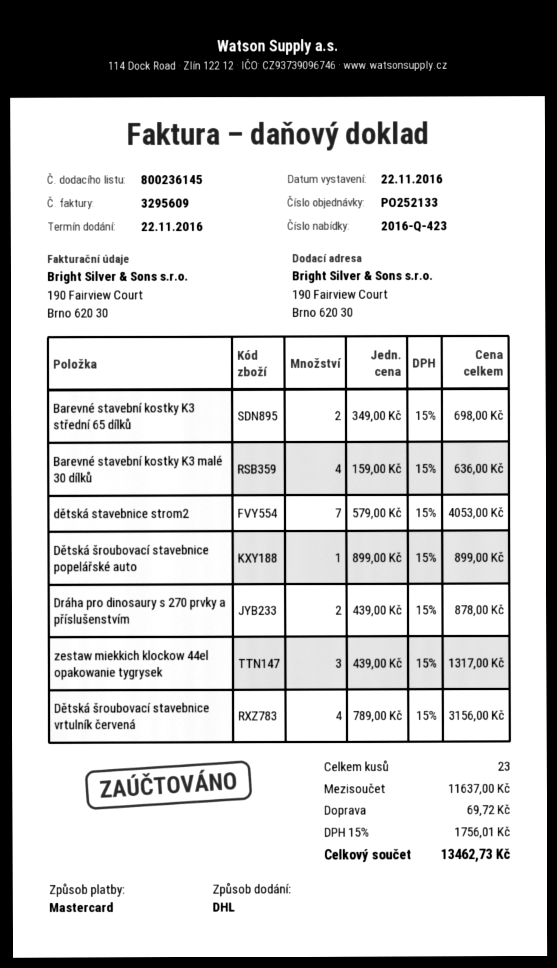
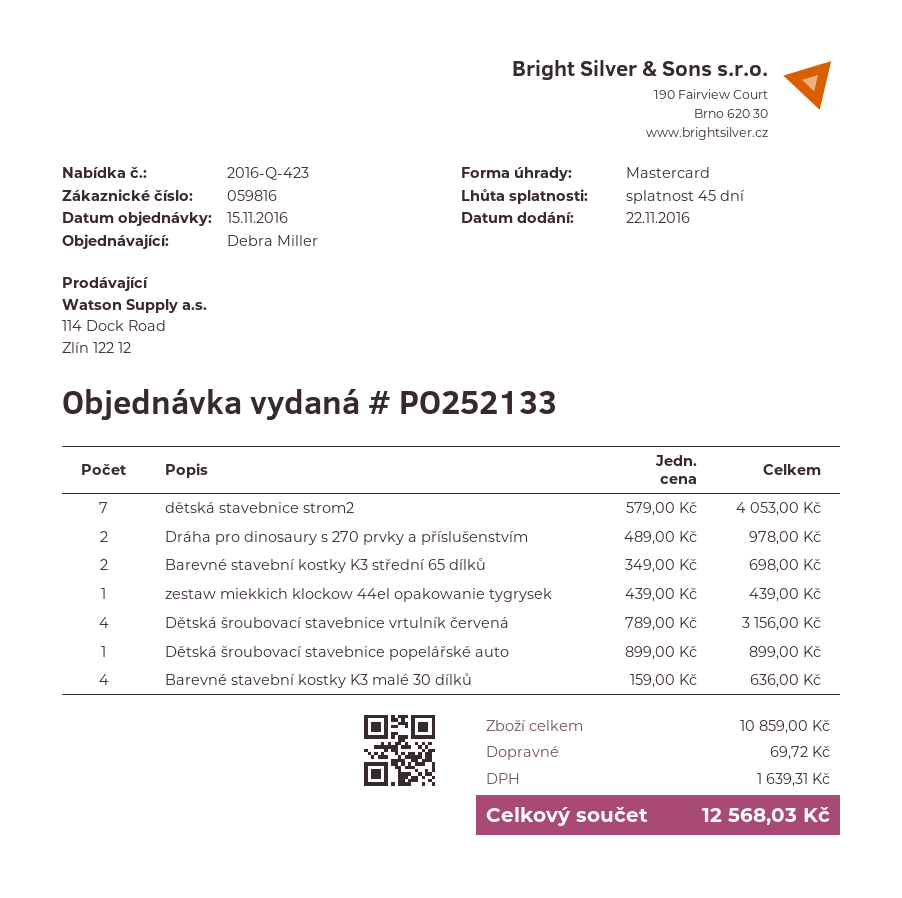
Dráha pro dinosaury s 270 prvky a příslušenstvím: 2 x 439.00 = 878.00 -> 2 x 489.00 = 978.00
zestaw miekkich klockow 44el opakowanie tygrysek: 3 x 439.00 = 1317.00 -> 1 x 439.00 = 439.00
subtotal: 11637.00 -> 10859.00
tax: 1756.01 -> 1639.31
total: 13462.73 -> 12568.03

